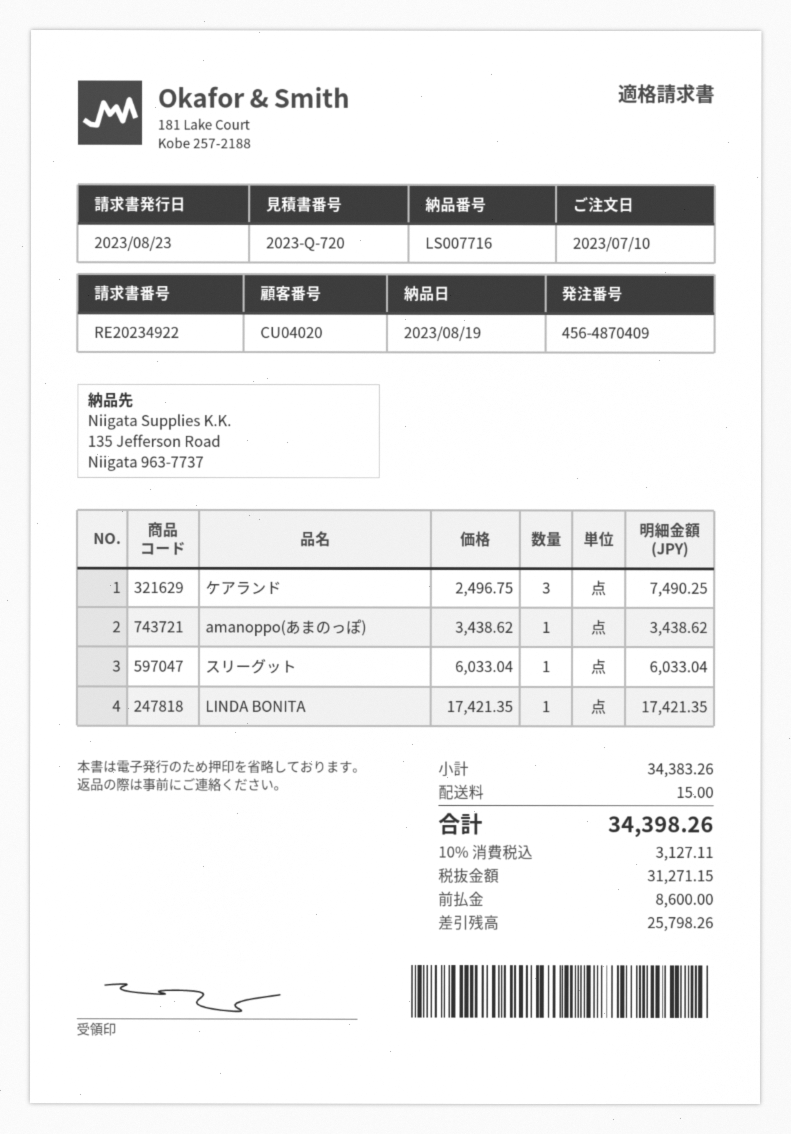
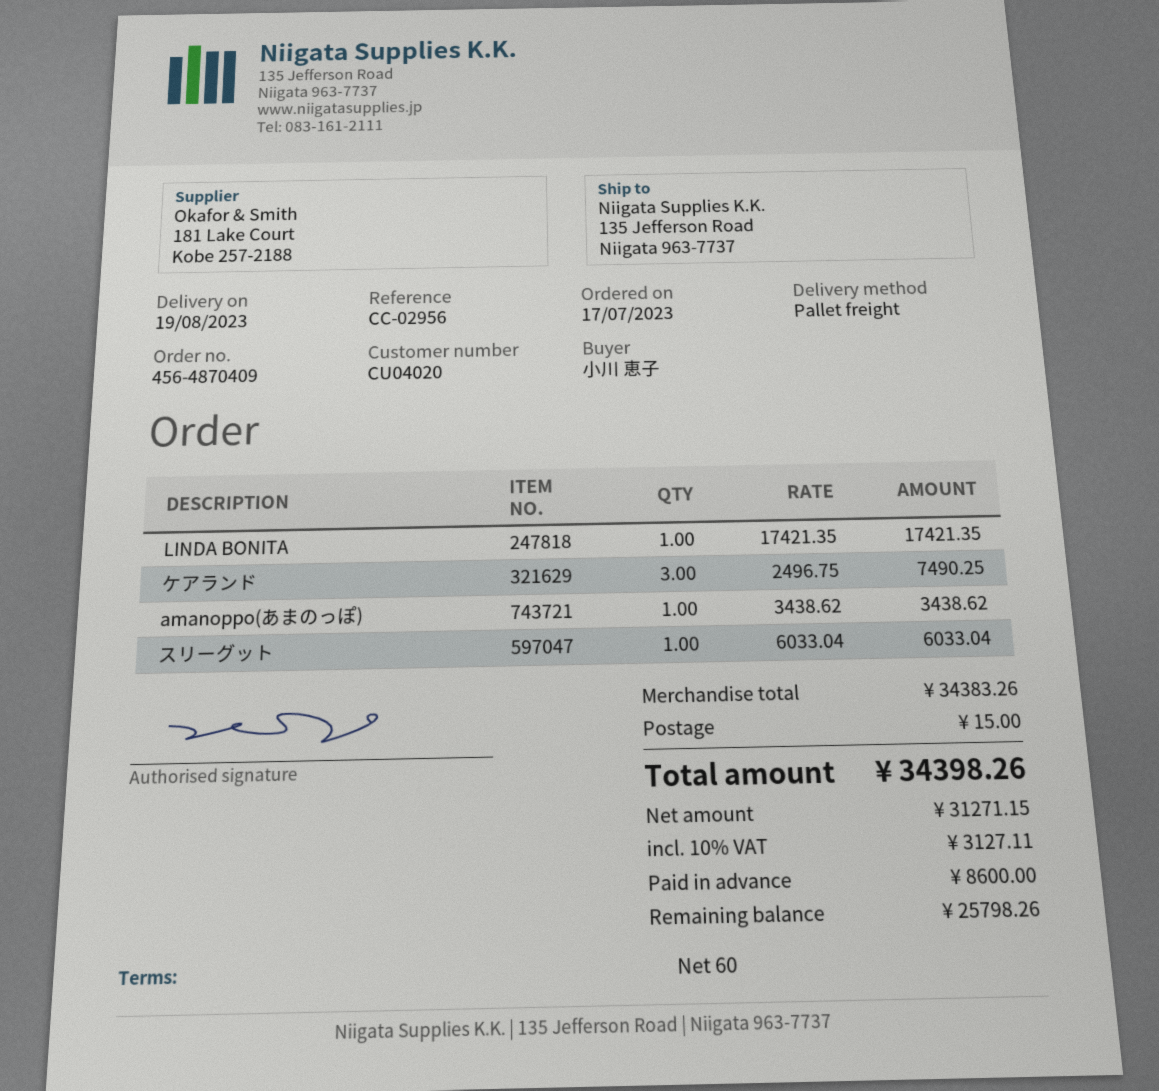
order date: 2023-07-10 -> 2023-07-17

